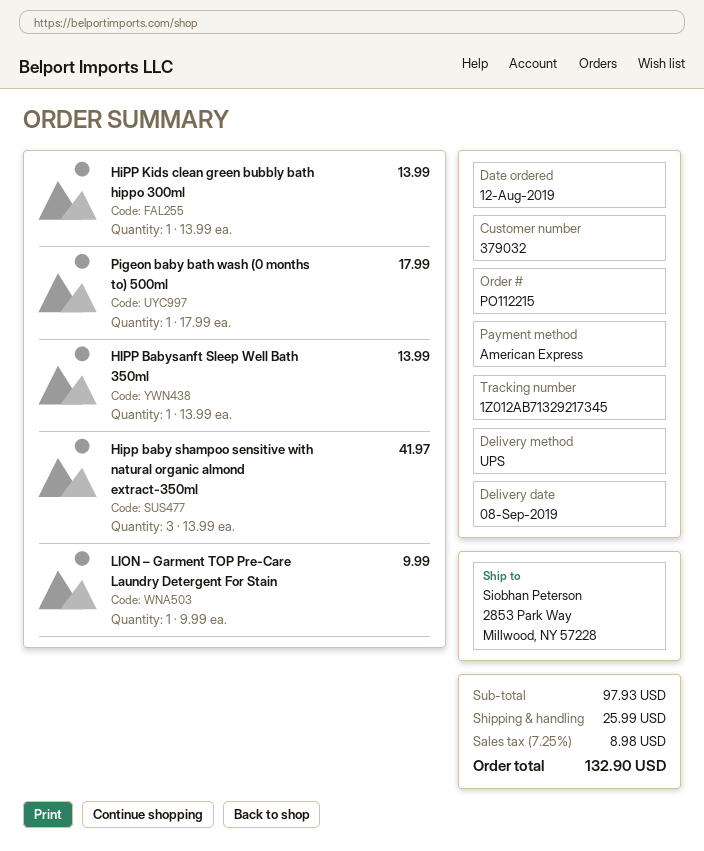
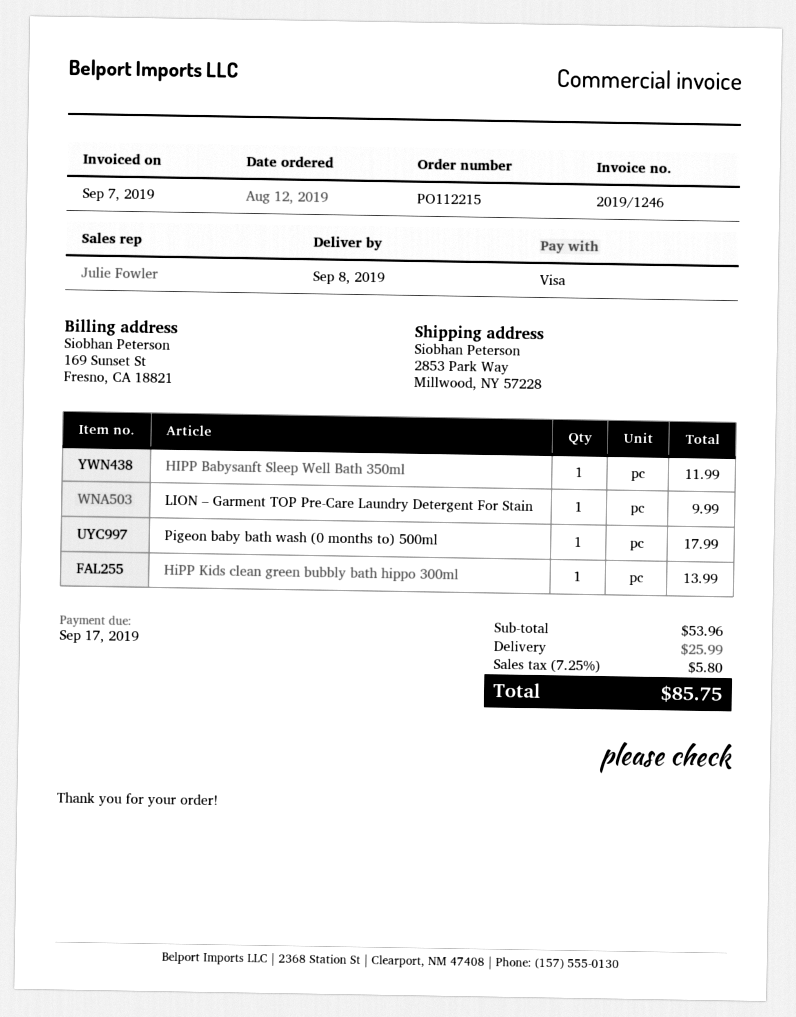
payment method: American Express -> Visa
HIPP Babysanft Sleep Well Bath 350ml: 1 for 13.99 -> 1 for 11.99
Hipp baby shampoo sensitive with natural organic almond extract-350ml: 3 for 41.97 -> none
subtotal: 97.93 -> 53.96
tax: 7.25% = 8.98 -> 7.25% = 5.80
total: 132.90 -> 85.75

